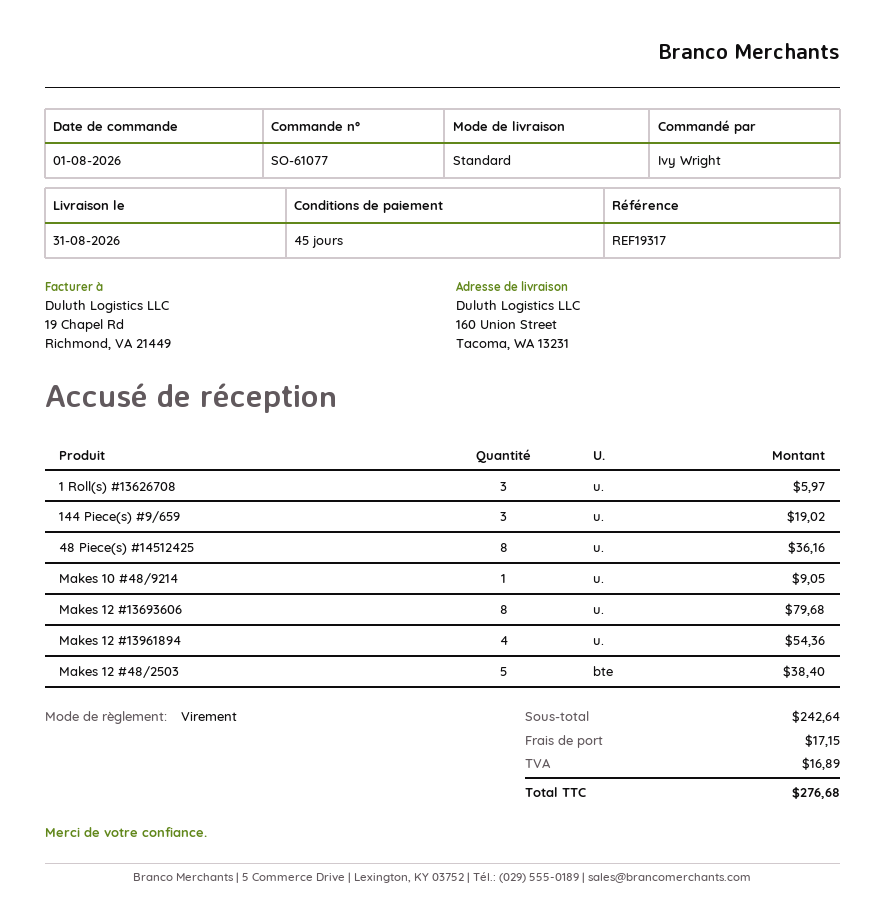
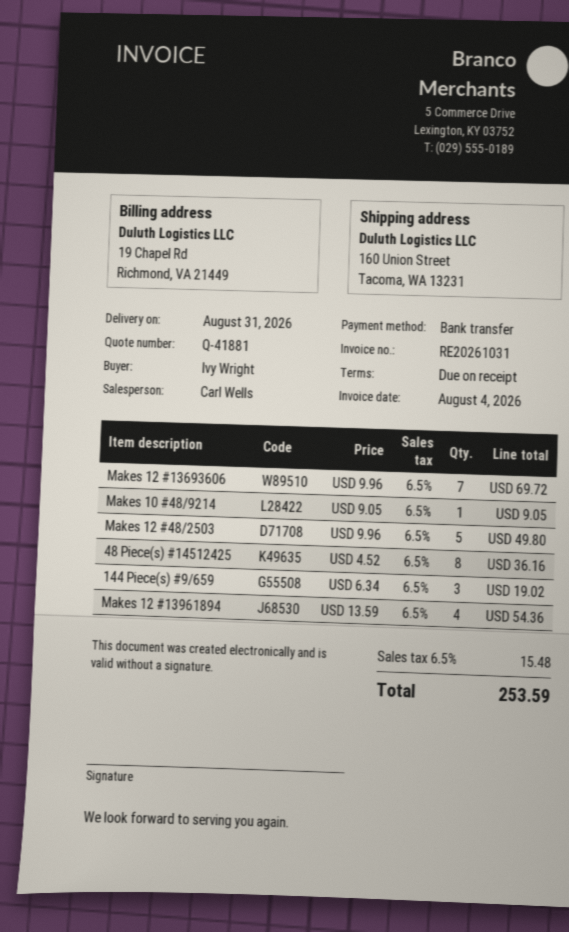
payment terms: 45 days -> on receipt
1 Roll(s) #13626708: 3 for 5.97 -> none
Makes 12 #13693606: 8 for 79.68 -> 7 for 69.72
Makes 12 #48/2503: 5 for 38.40 -> 5 for 49.80
shipping: 17.15 -> none
tax: 16.89 -> 15.48
total: 276.68 -> 253.59

